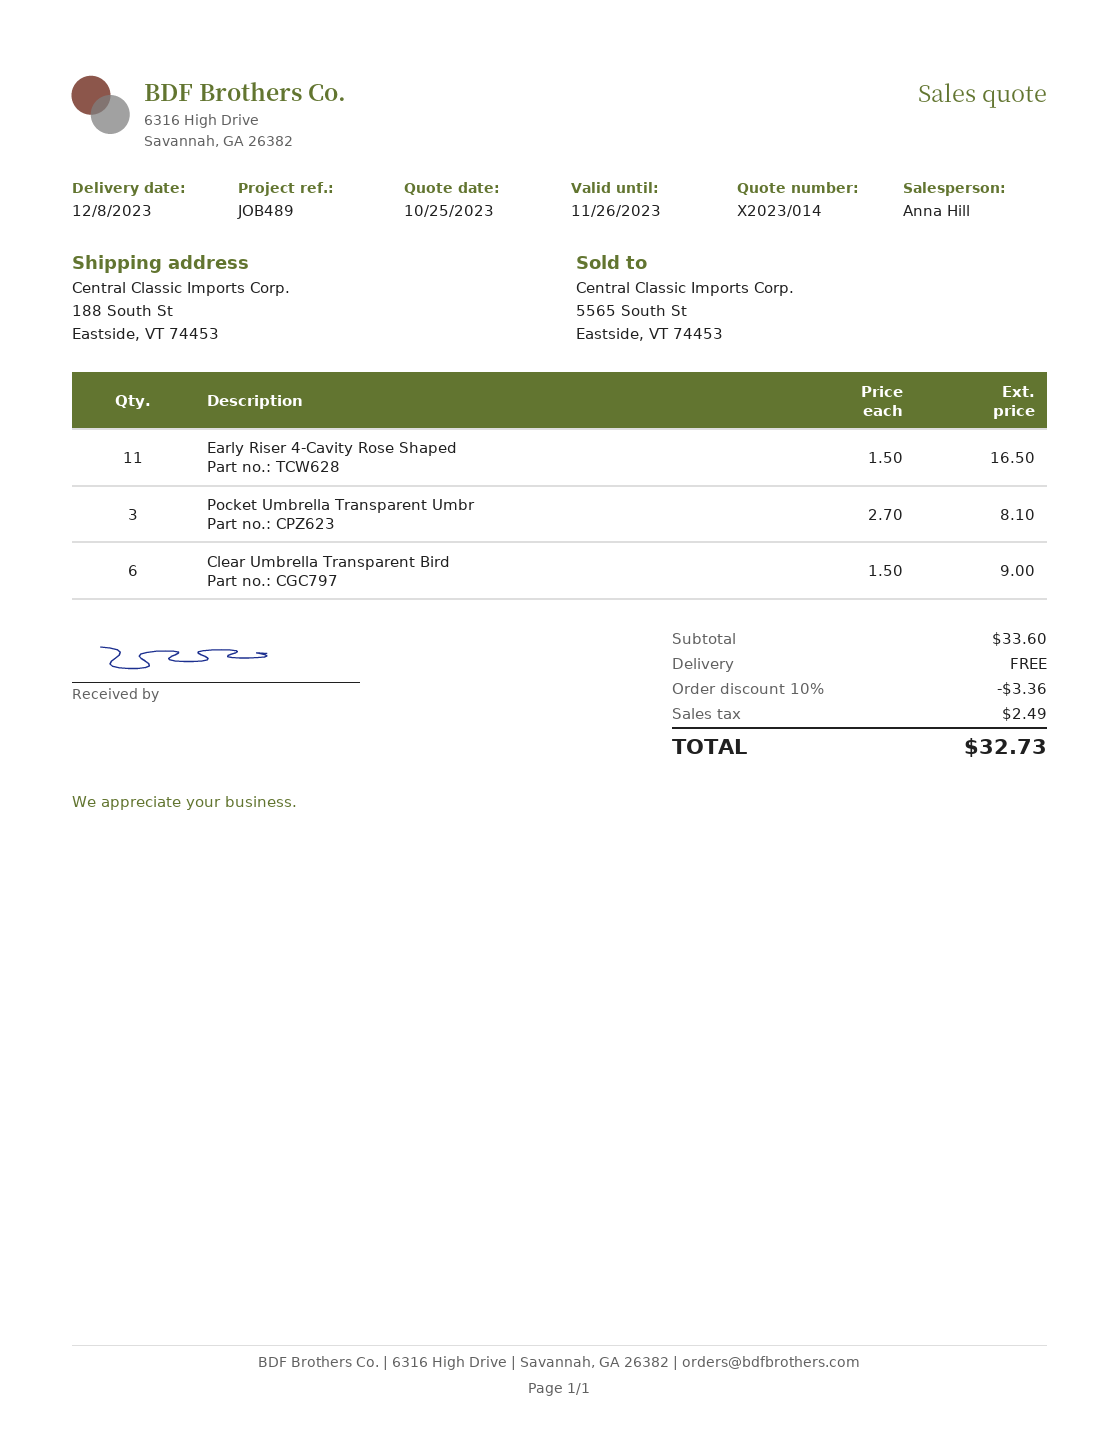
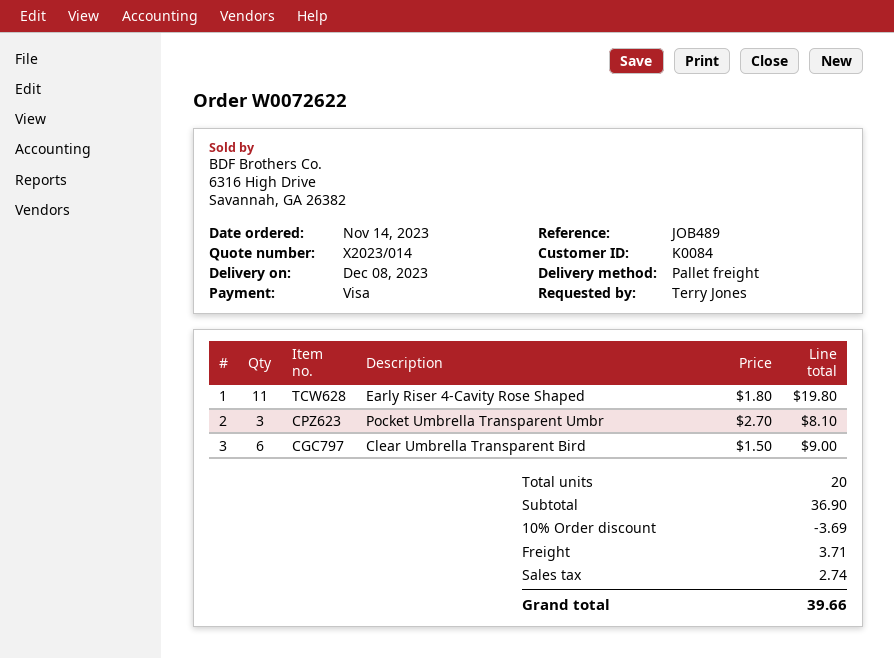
Early Riser 4-Cavity Rose Shaped: 11 x 1.50 = 16.50 -> 11 x 1.80 = 19.80
subtotal: 33.60 -> 36.90
discount: 10% = 3.36 -> 10% = 3.69
shipping: 0.00 -> 3.71
tax: 2.49 -> 2.74
total: 32.73 -> 39.66

